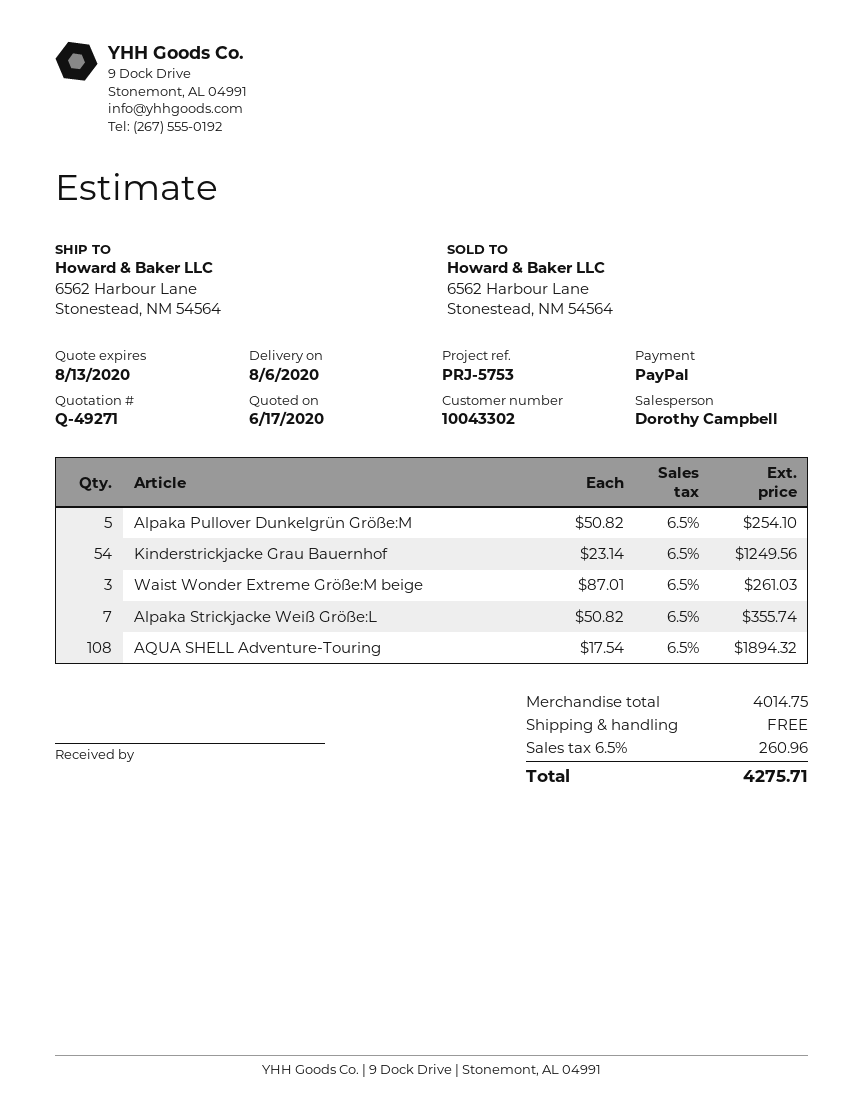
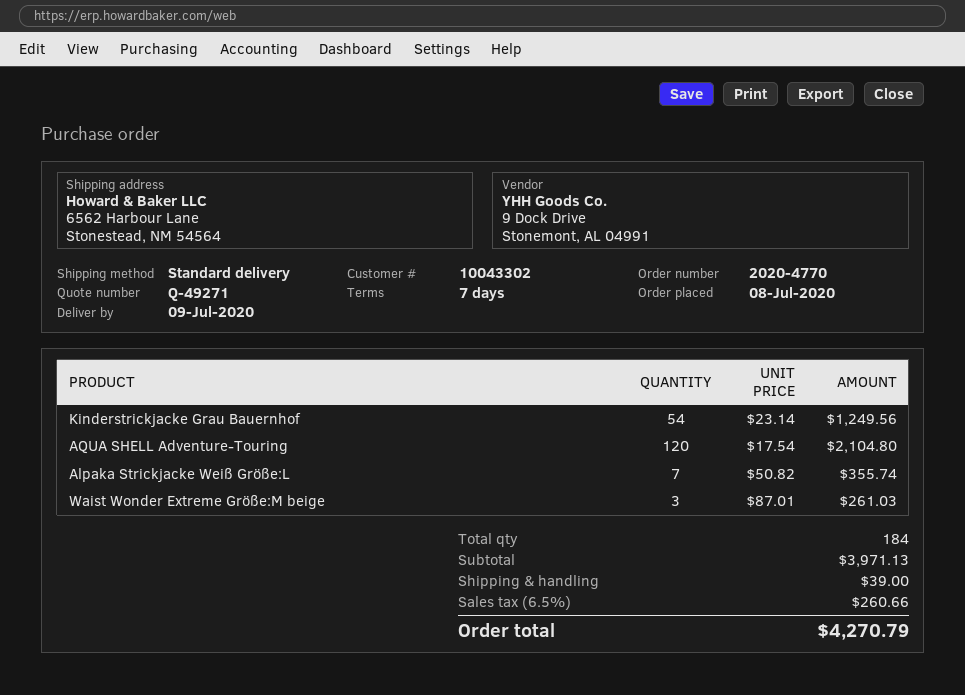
delivery date: 2020-08-06 -> 2020-07-09
Alpaka Pullover Dunkelgrün Größe:M: 5 x 50.82 = 254.10 -> none
AQUA SHELL Adventure-Touring: 108 x 17.54 = 1894.32 -> 120 x 17.54 = 2104.80
subtotal: 4014.75 -> 3971.13
shipping: 0.00 -> 39.00
tax: 6.5% = 260.96 -> 6.5% = 260.66
total: 4275.71 -> 4270.79

